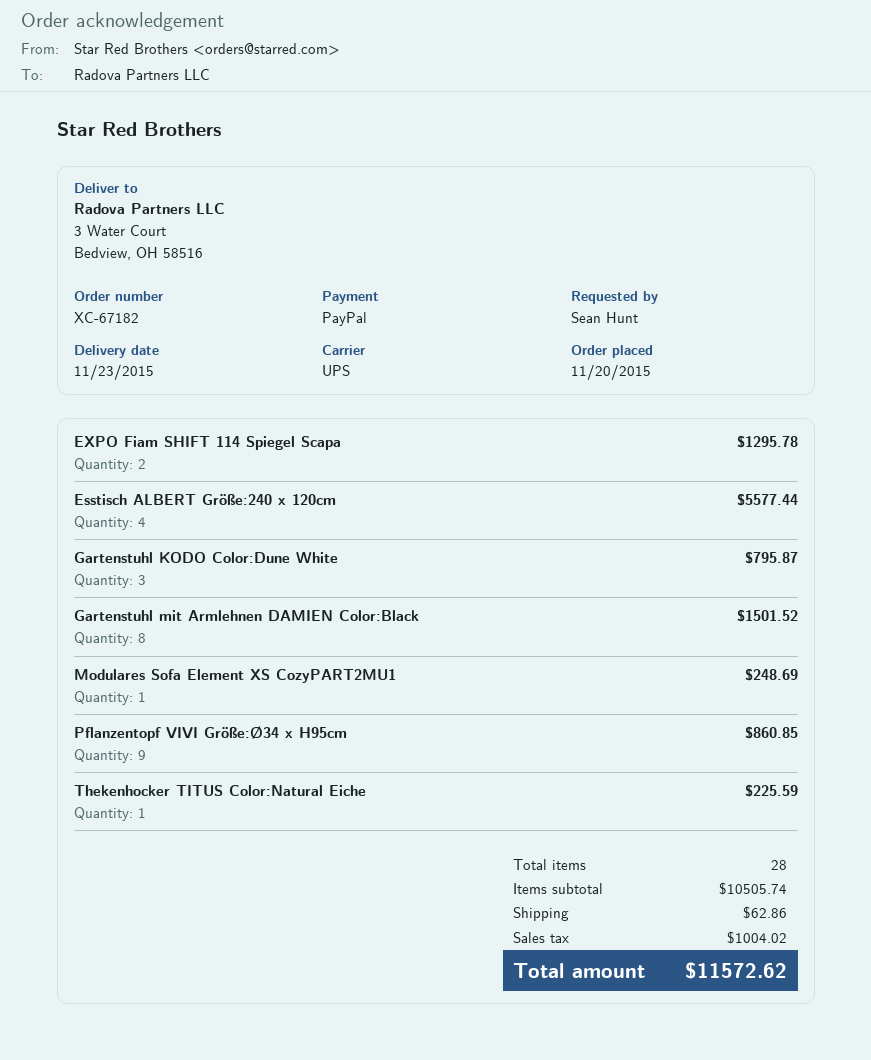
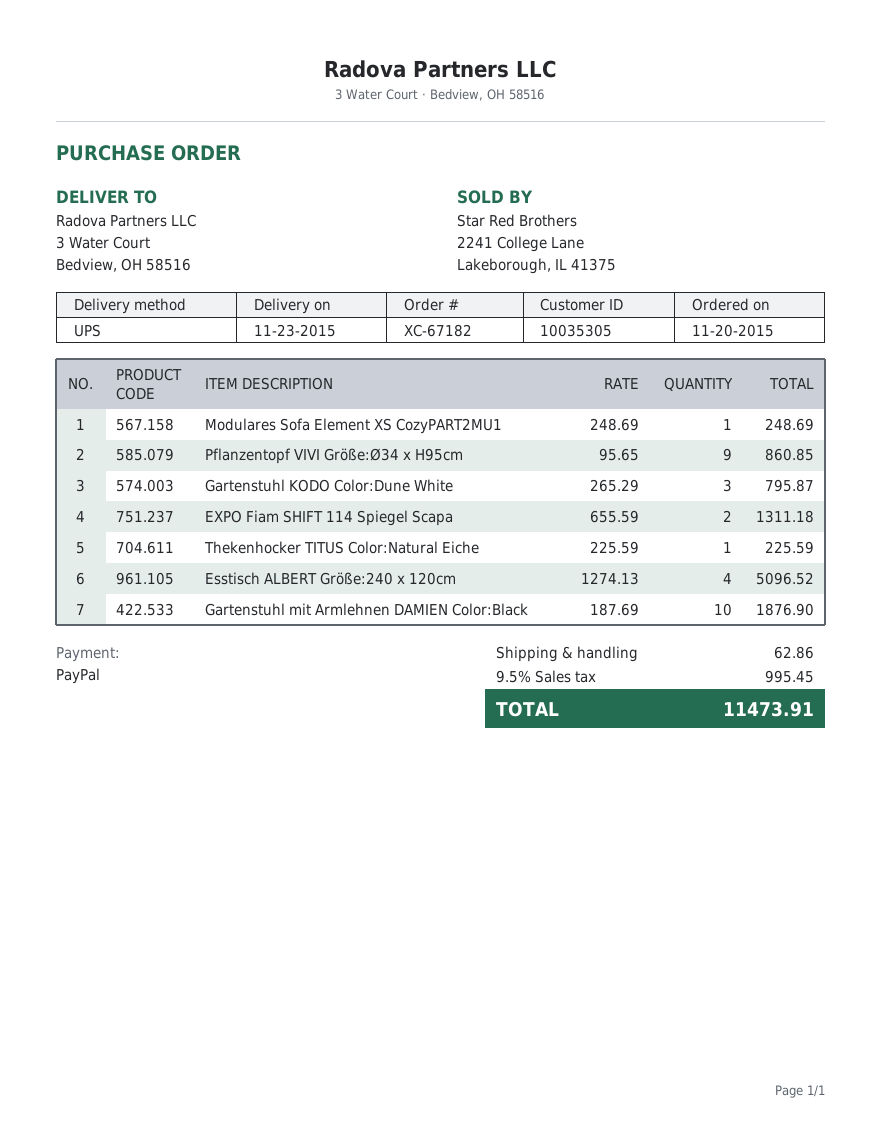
EXPO Fiam SHIFT 114 Spiegel Scapa: 2 for 1295.78 -> 2 for 1311.18
Esstisch ALBERT Größe:240 x 120cm: 4 for 5577.44 -> 4 for 5096.52
Gartenstuhl mit Armlehnen DAMIEN Color:Black: 8 for 1501.52 -> 10 for 1876.90
tax: 1004.02 -> 995.45
total: 11572.62 -> 11473.91

